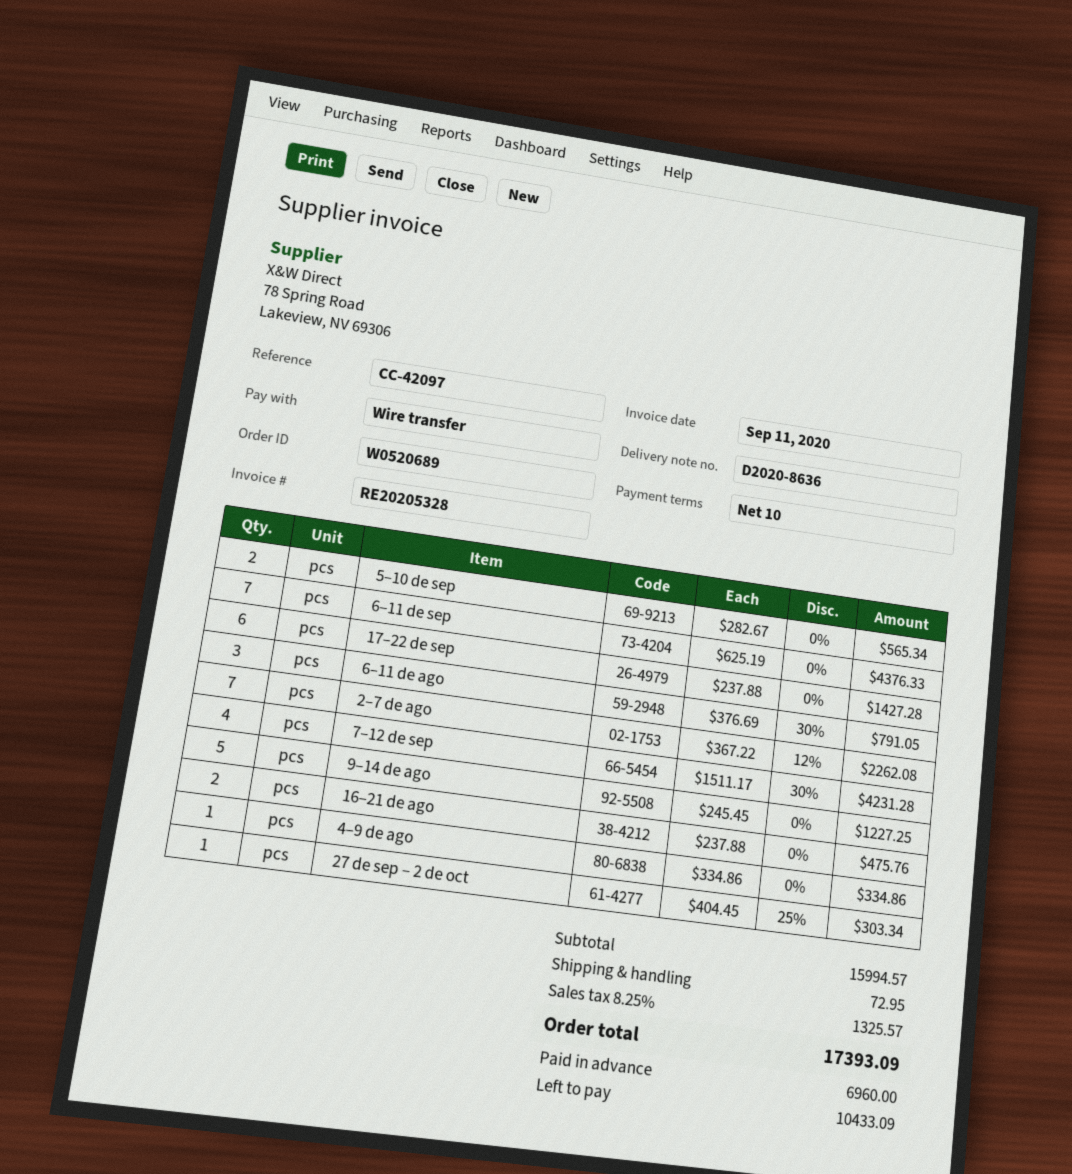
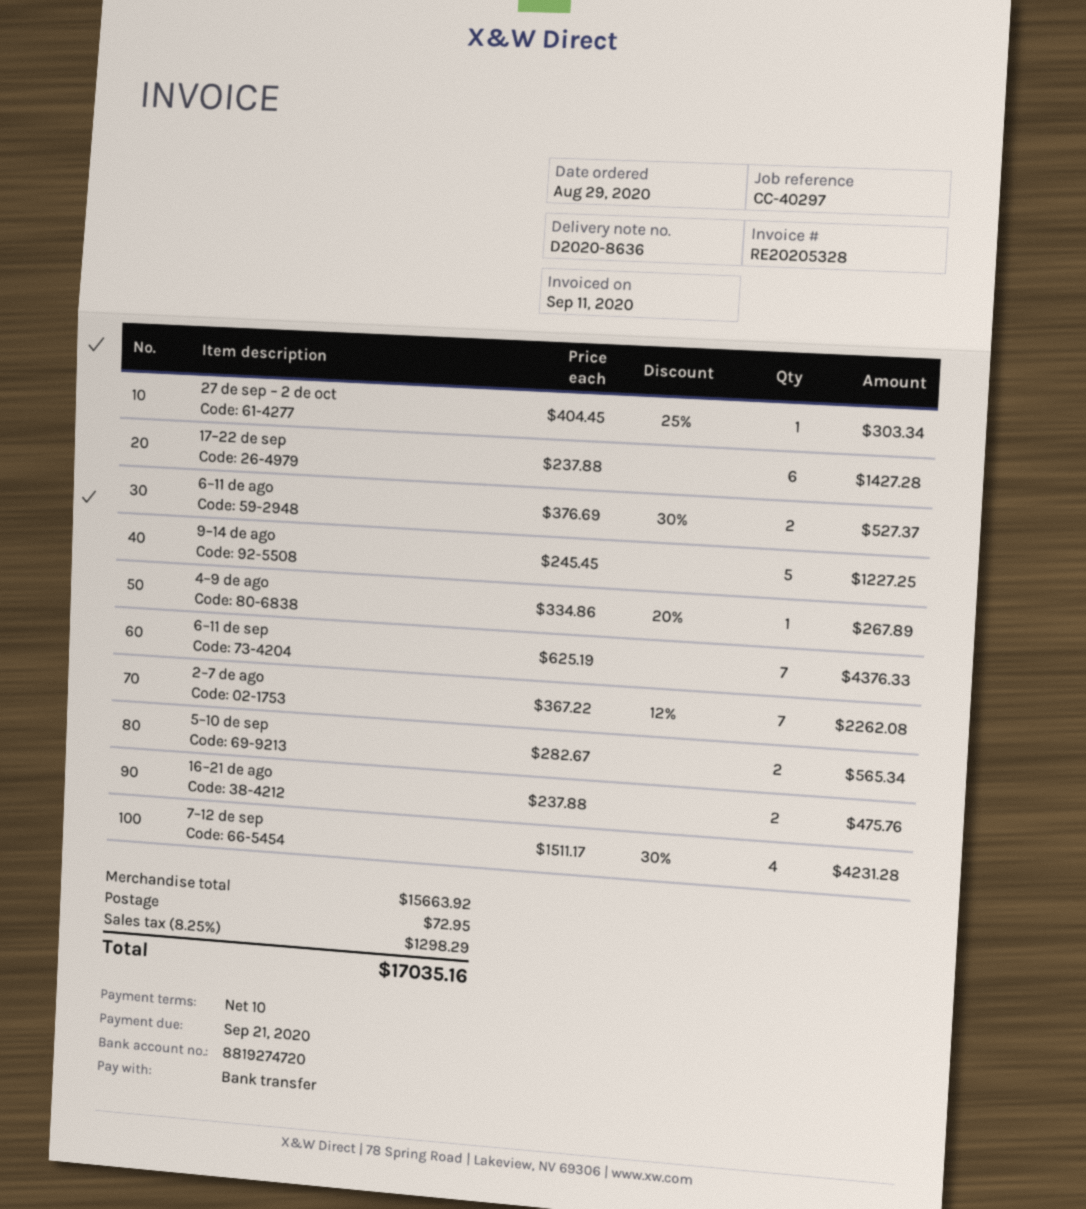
reference: CC-42097 -> CC-40297
6–11 de ago: 3 x 376.69 - 30% = 791.05 -> 2 x 376.69 - 30% = 527.37
4–9 de ago: 1 x 334.86 = 334.86 -> 1 x 334.86 - 20% = 267.89
subtotal: 15994.57 -> 15663.92
tax: 8.25% = 1325.57 -> 8.25% = 1298.29
total: 17393.09 -> 17035.16

